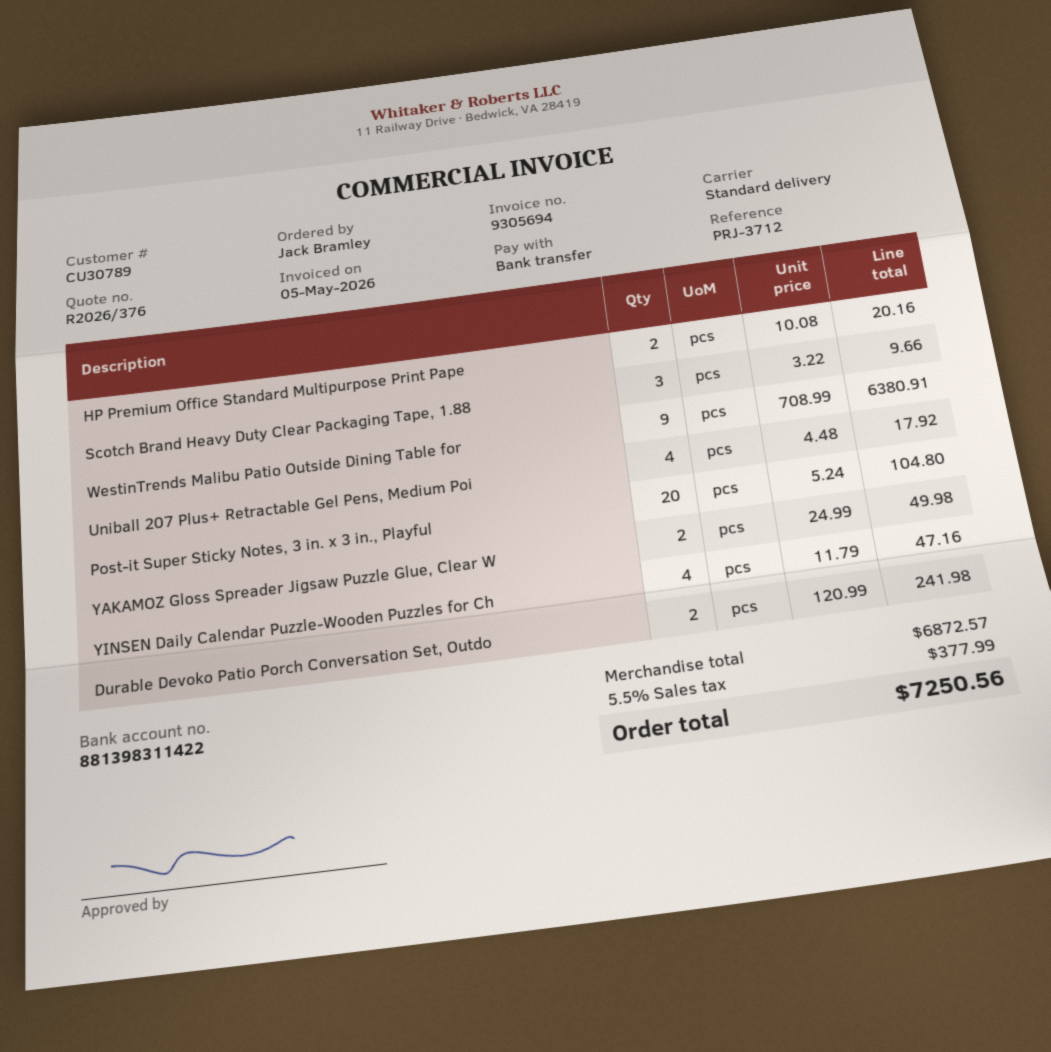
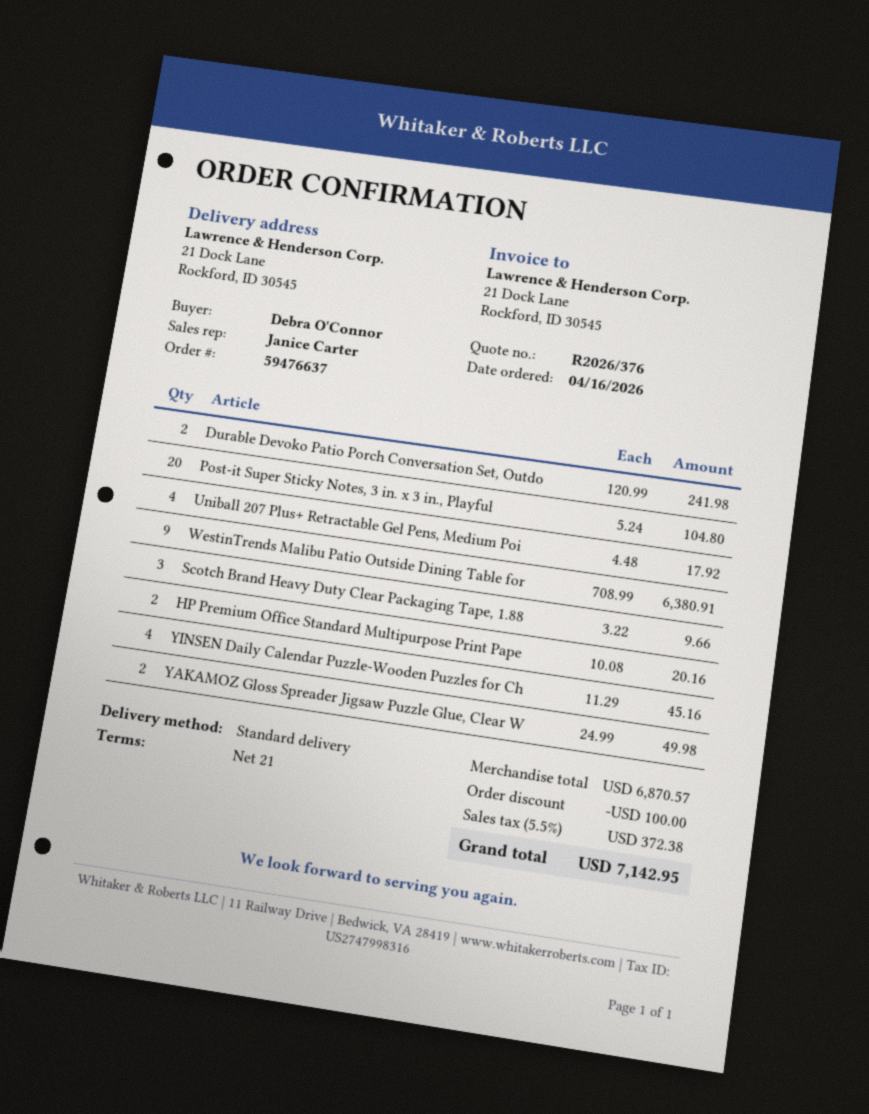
ordered by: Jack Bramley -> Debra O'Connor
YINSEN Daily Calendar Puzzle-Wooden Puzzles for Ch: 4 x 11.79 = 47.16 -> 4 x 11.29 = 45.16
subtotal: 6872.57 -> 6870.57
discount: none -> 100.00
tax: 5.5% = 377.99 -> 5.5% = 372.38
total: 7250.56 -> 7142.95

